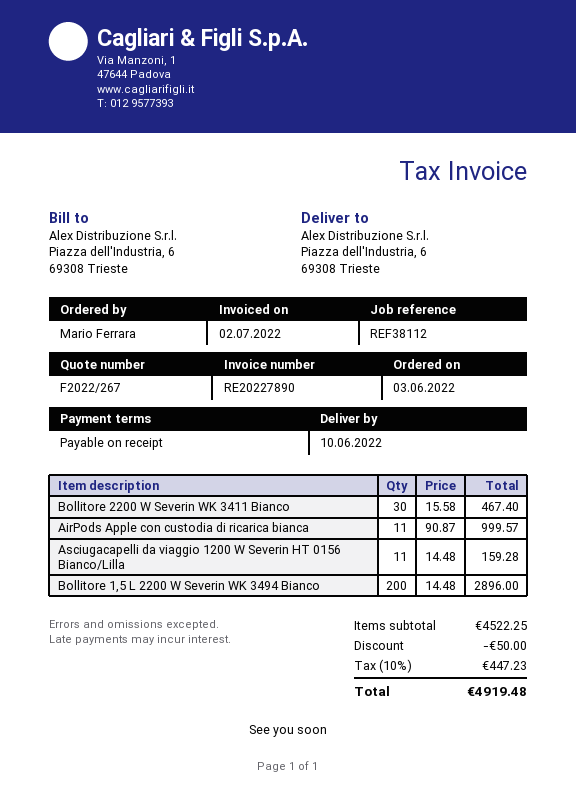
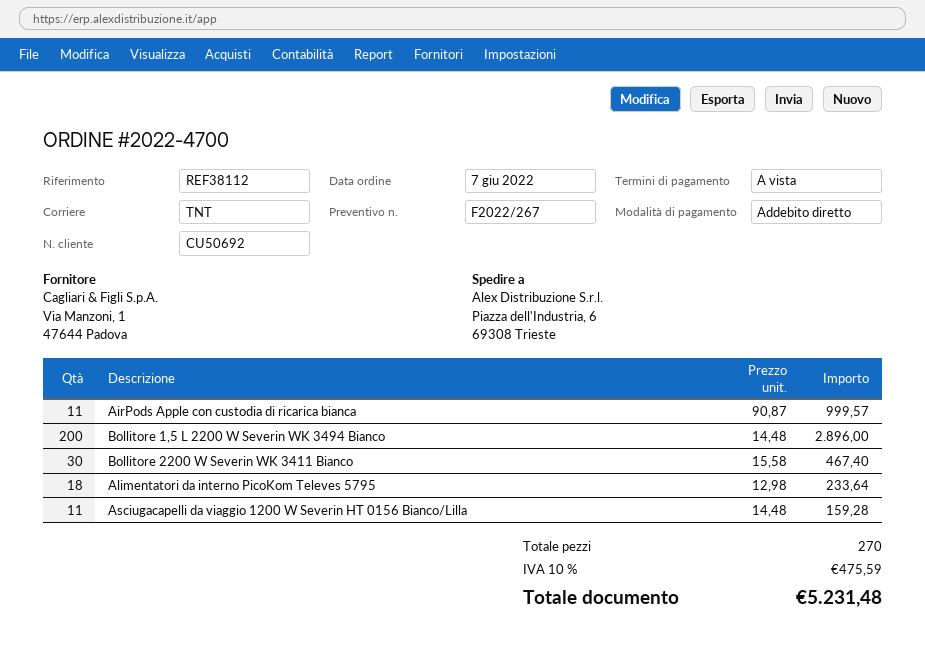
order date: 2022-06-03 -> 2022-06-07
Alimentatori da interno PicoKom Televes 5795: none -> 18 x 12.98 = 233.64
discount: 50.00 -> none
tax: 10% = 447.23 -> 10% = 475.59
total: 4919.48 -> 5231.48

